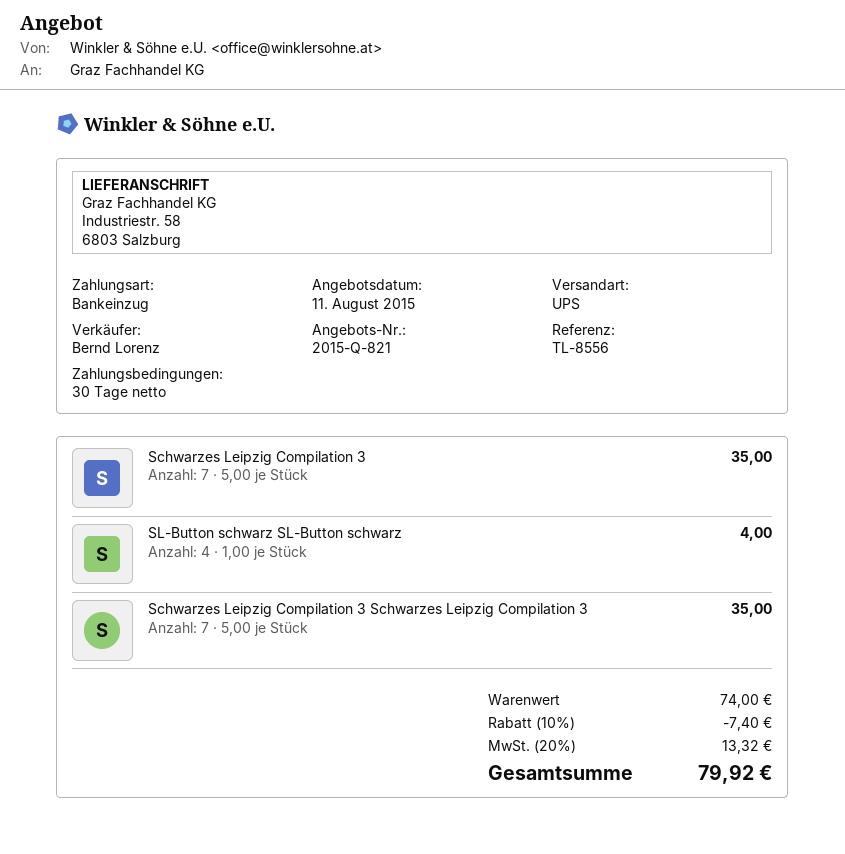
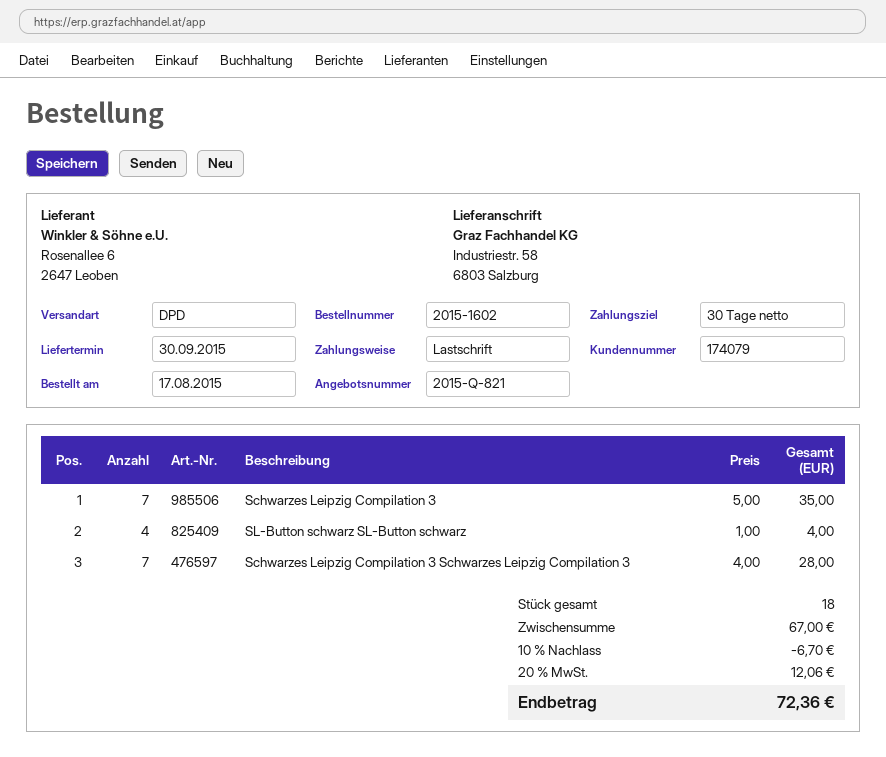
shipping method: UPS -> DPD
Schwarzes Leipzig Compilation 3 Schwarzes Leipzig Compilation 3: 7 x 5.00 = 35.00 -> 7 x 4.00 = 28.00
subtotal: 74.00 -> 67.00
discount: 10% = 7.40 -> 10% = 6.70
tax: 20% = 13.32 -> 20% = 12.06
total: 79.92 -> 72.36

